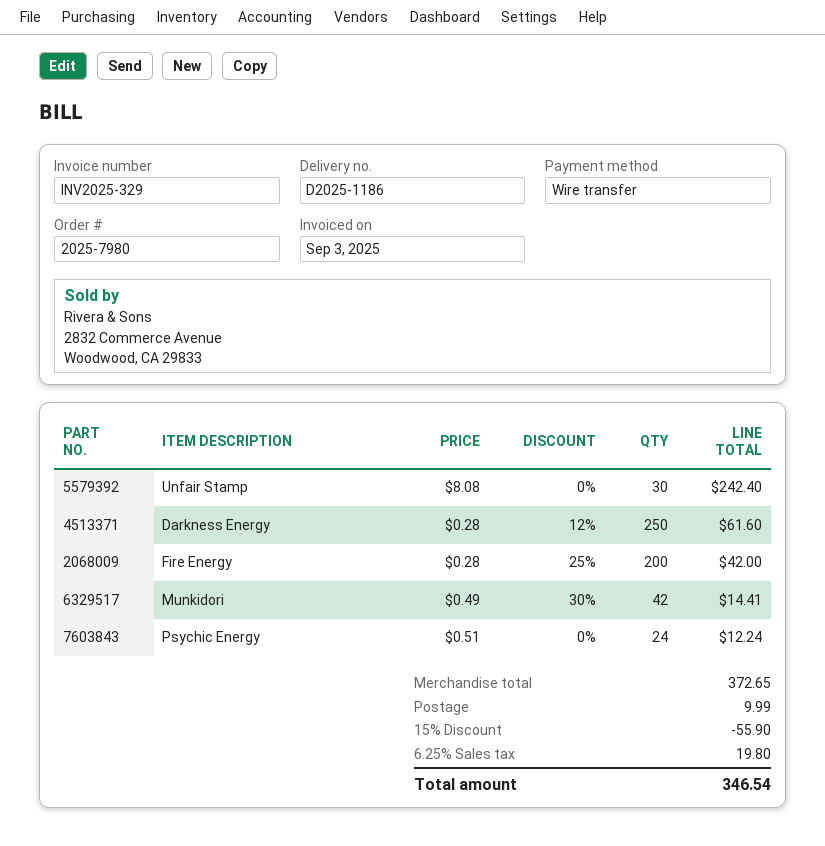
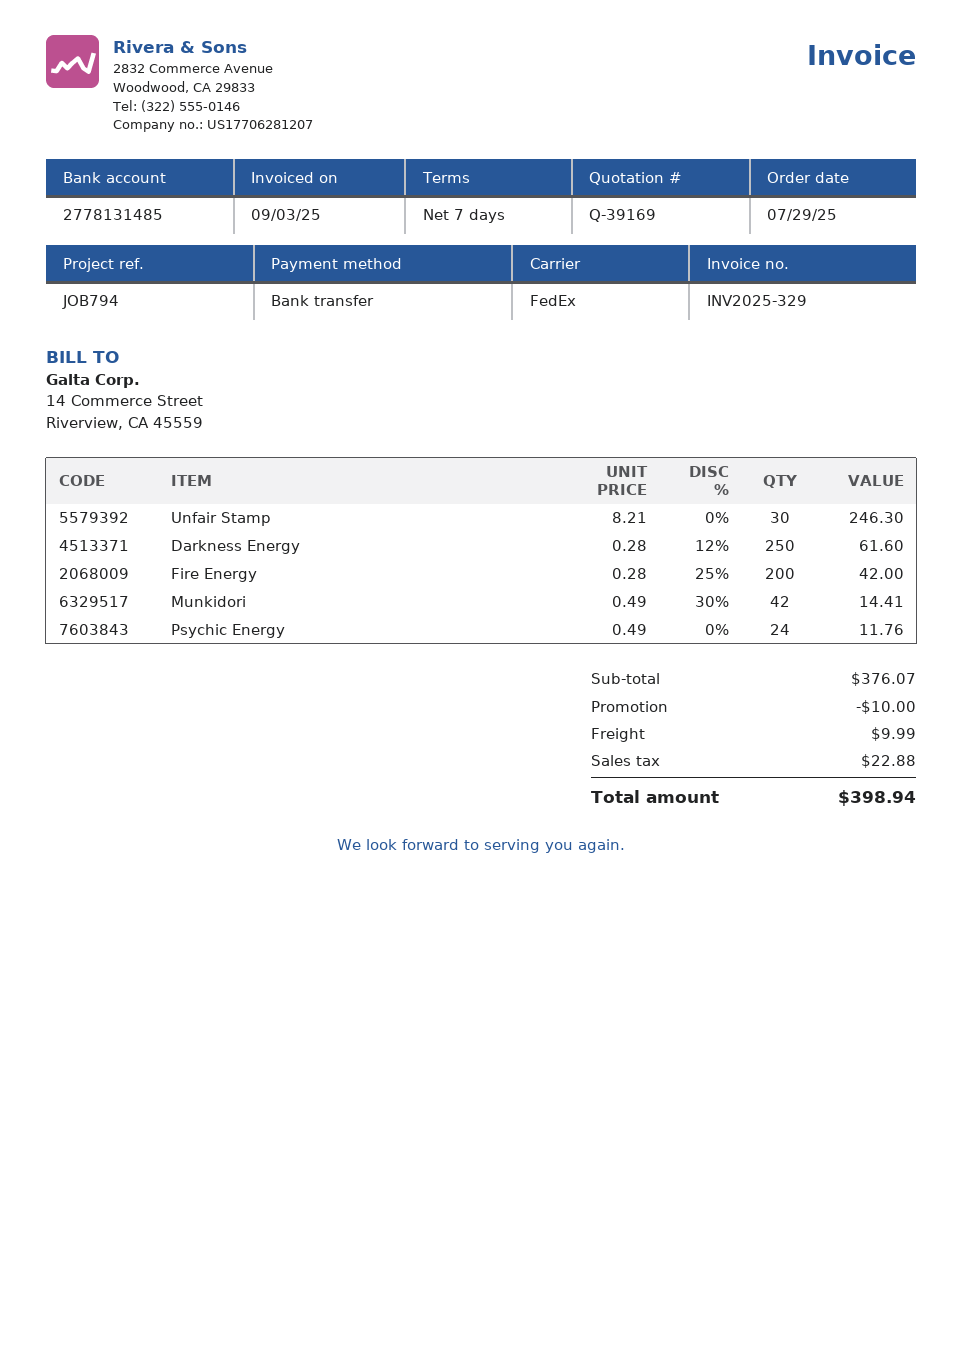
Unfair Stamp: 30 x 8.08 = 242.40 -> 30 x 8.21 = 246.30
Psychic Energy: 24 x 0.51 = 12.24 -> 24 x 0.49 = 11.76
subtotal: 372.65 -> 376.07
discount: 55.90 -> 10.00
tax: 19.80 -> 22.88
total: 346.54 -> 398.94

